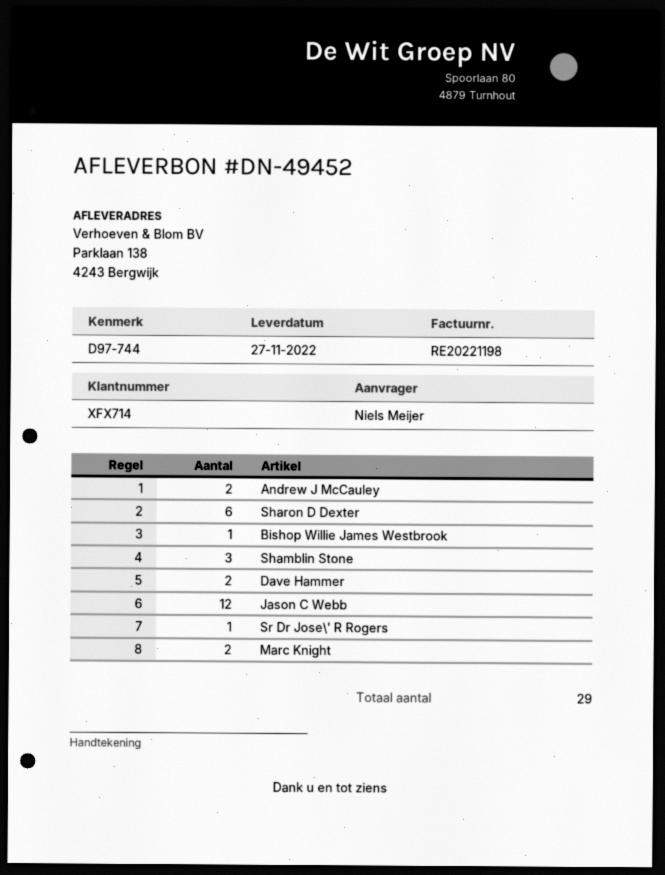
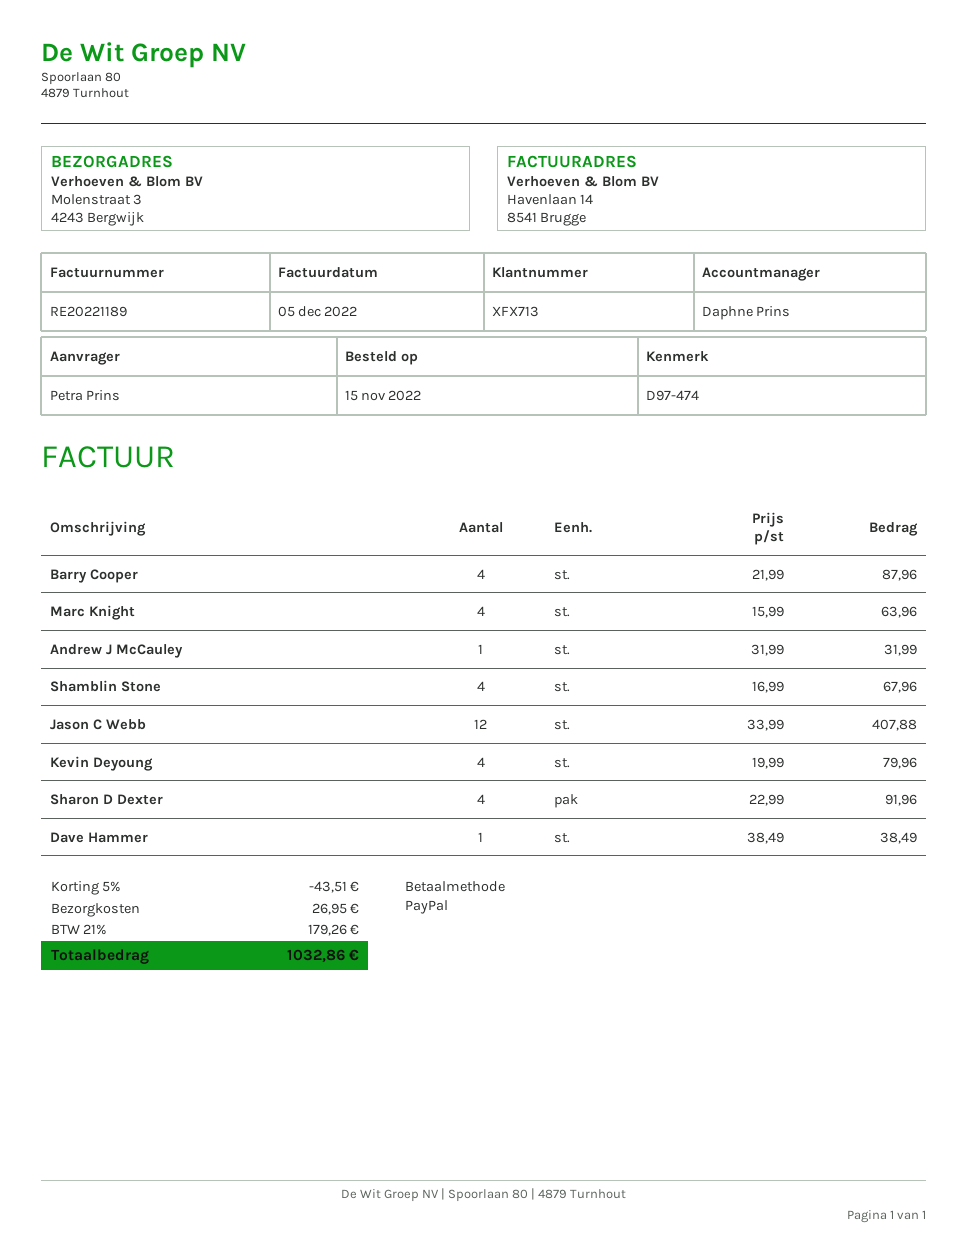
invoice number: RE20221198 -> RE20221189
customer number: XFX714 -> XFX713
reference: D97-744 -> D97-474
ordered by: Niels Meijer -> Petra Prins
ship to: Parklaan 138, 4243 Bergwijk -> Molenstraat 3, 4243 Bergwijk
Andrew J McCauley: 2 -> 1
Sharon D Dexter: 6 -> 4
Bishop Willie James Westbrook: 1 -> none
Shamblin Stone: 3 -> 4
Dave Hammer: 2 -> 1
Sr Dr Jose\' R Rogers: 1 -> none
Marc Knight: 2 -> 4
Barry Cooper: none -> 4
Kevin Deyoung: none -> 4

